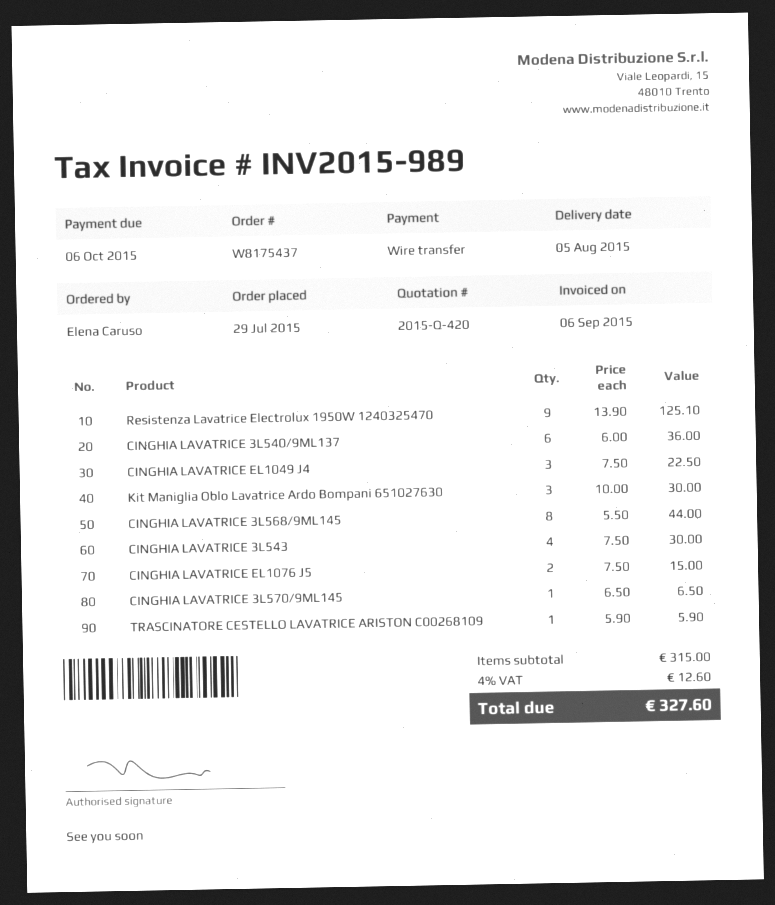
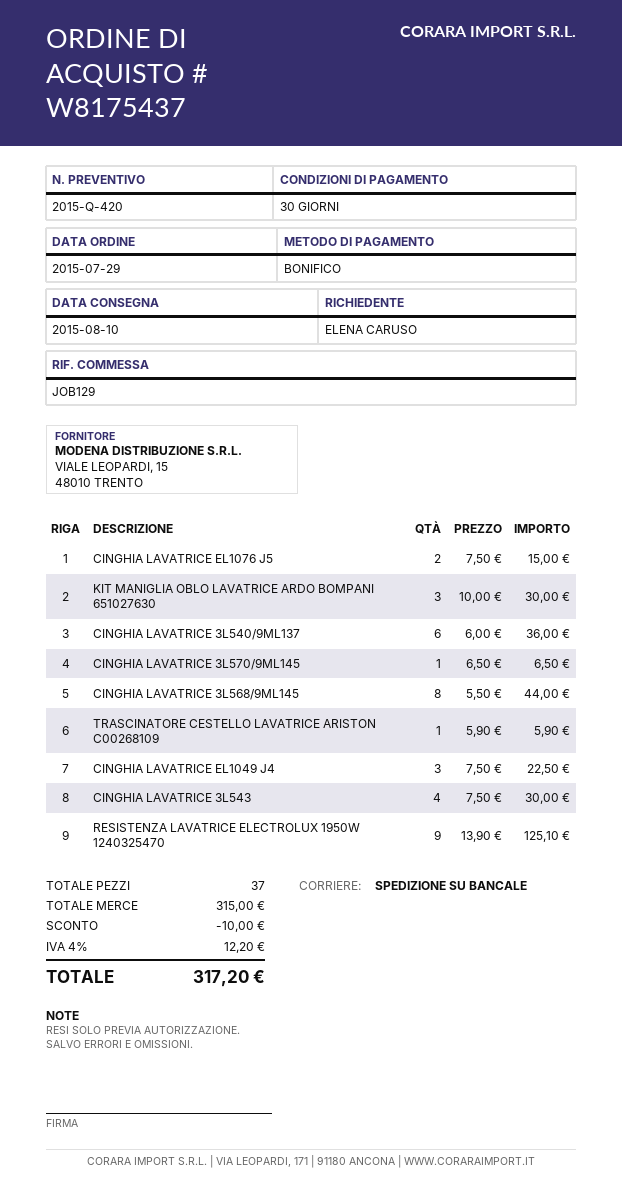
delivery date: 2015-08-05 -> 2015-08-10
discount: none -> 10.00
tax: 4% = 12.60 -> 4% = 12.20
total: 327.60 -> 317.20

